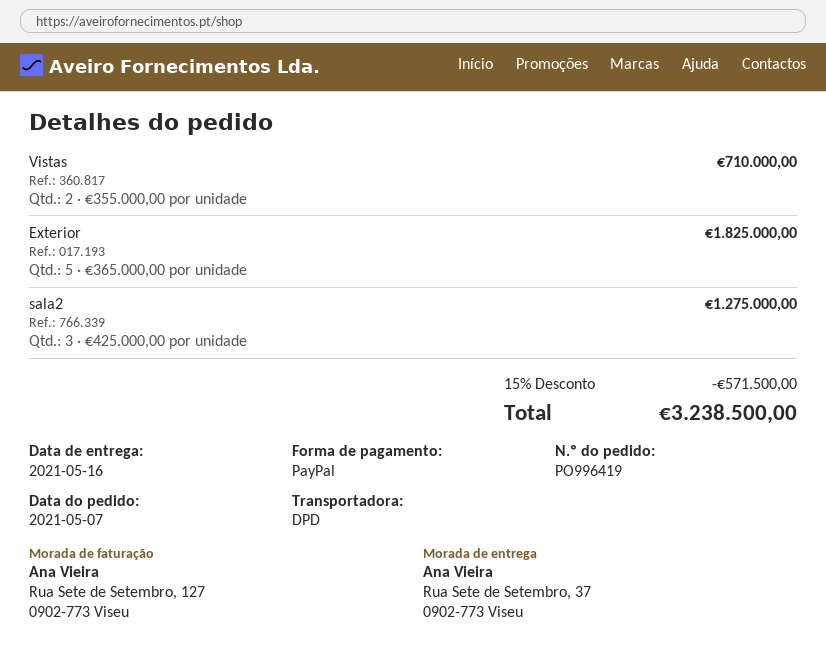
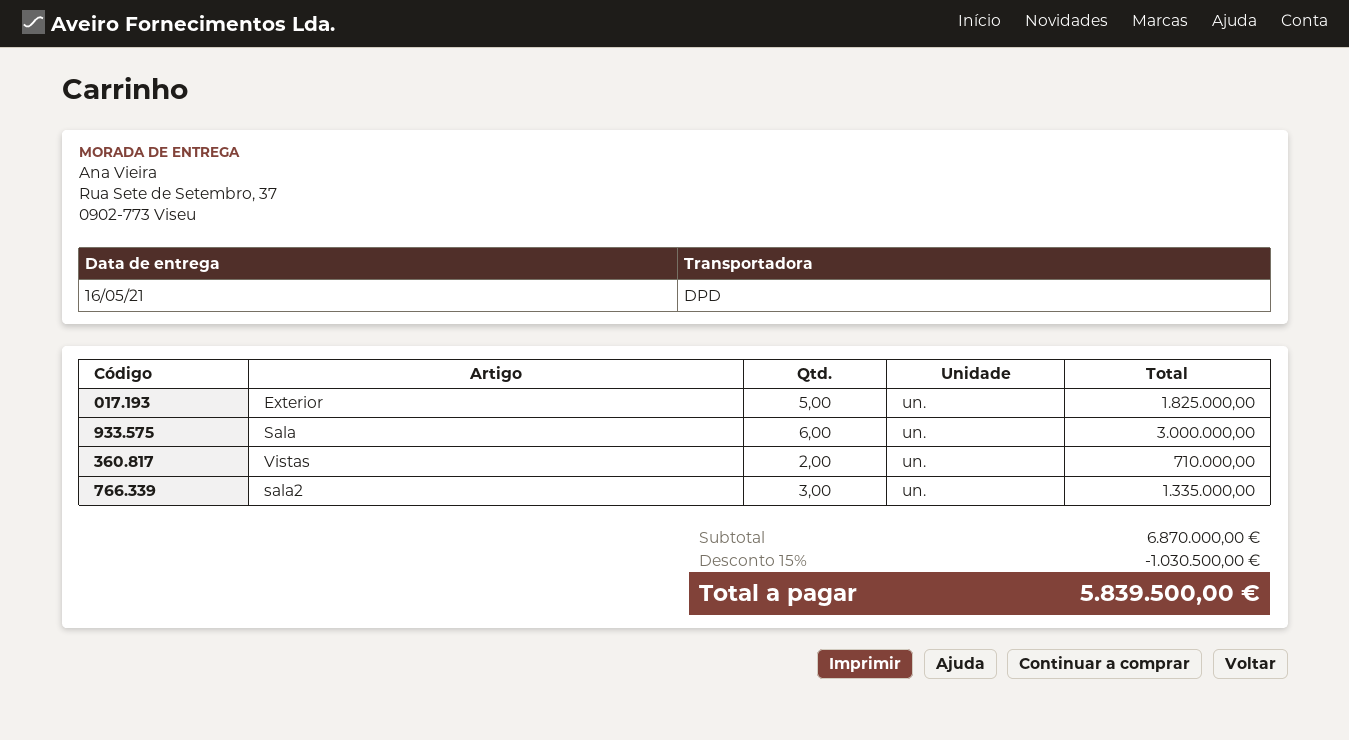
sala2: 3 for 1275000.00 -> 3 for 1335000.00
Sala: none -> 6 for 3000000.00
discount: 15% = 571500.00 -> 15% = 1030500.00
total: 3238500.00 -> 5839500.00

